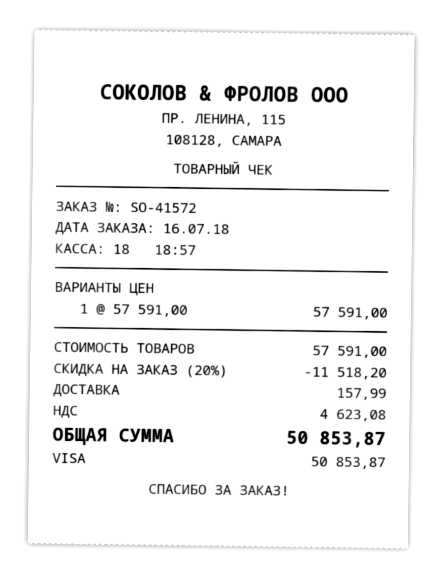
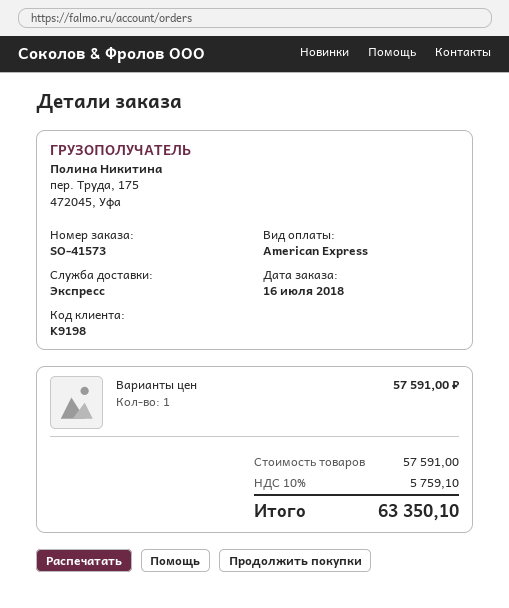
order number: SO-41572 -> SO-41573
payment method: Visa -> American Express
discount: 20% = 11518.20 -> none
shipping: 157.99 -> none
tax: 4623.08 -> 5759.10
total: 50853.87 -> 63350.10

